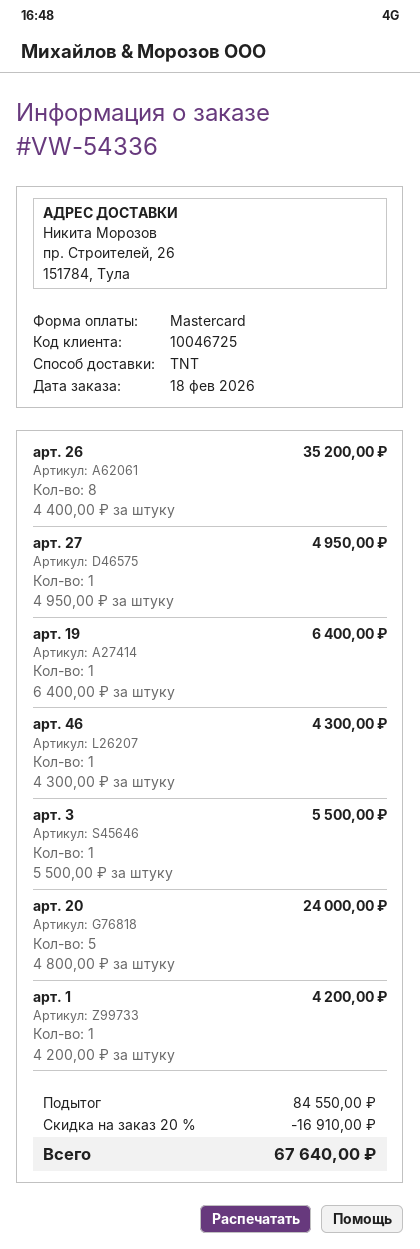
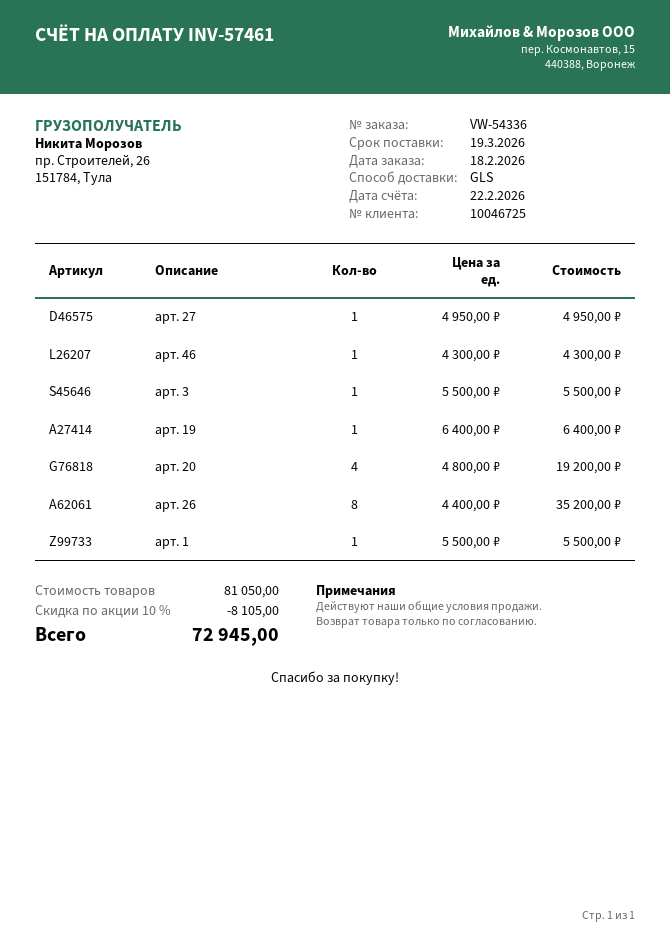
shipping method: TNT -> GLS
арт. 20: 5 x 4800.00 = 24000.00 -> 4 x 4800.00 = 19200.00
арт. 1: 1 x 4200.00 = 4200.00 -> 1 x 5500.00 = 5500.00
subtotal: 84550.00 -> 81050.00
discount: 20% = 16910.00 -> 10% = 8105.00
total: 67640.00 -> 72945.00

